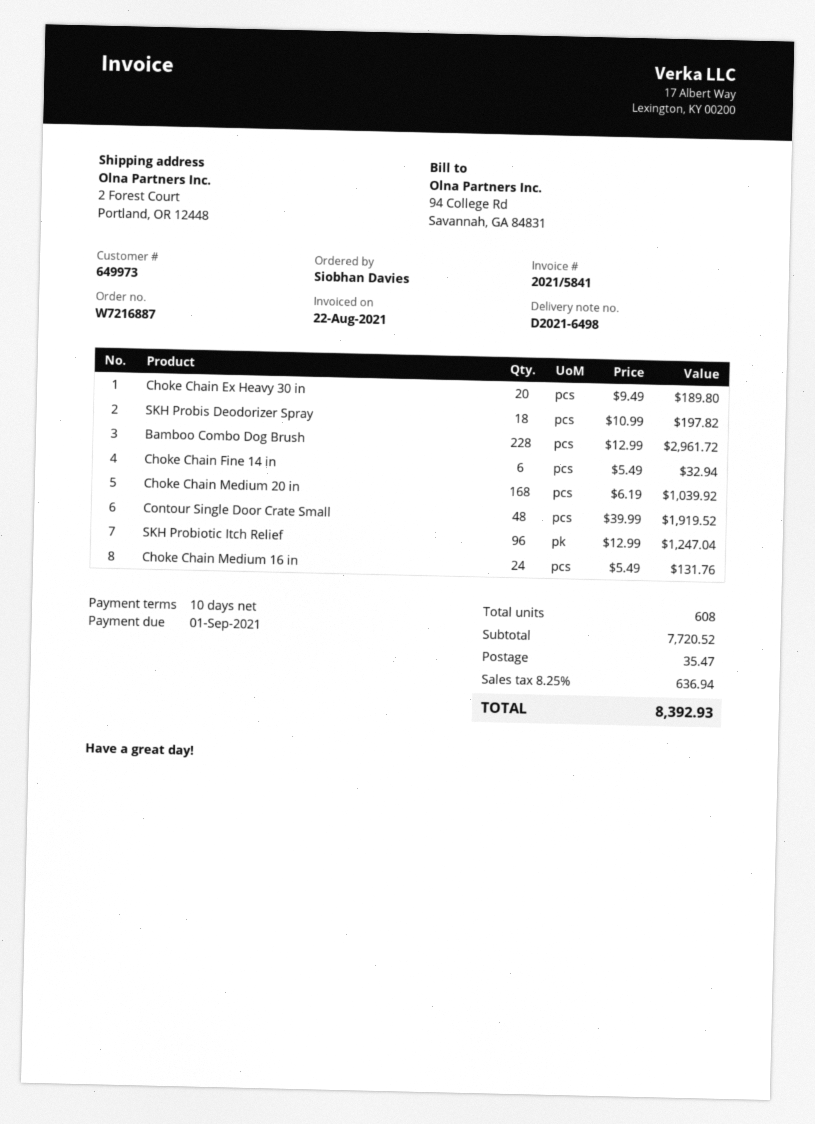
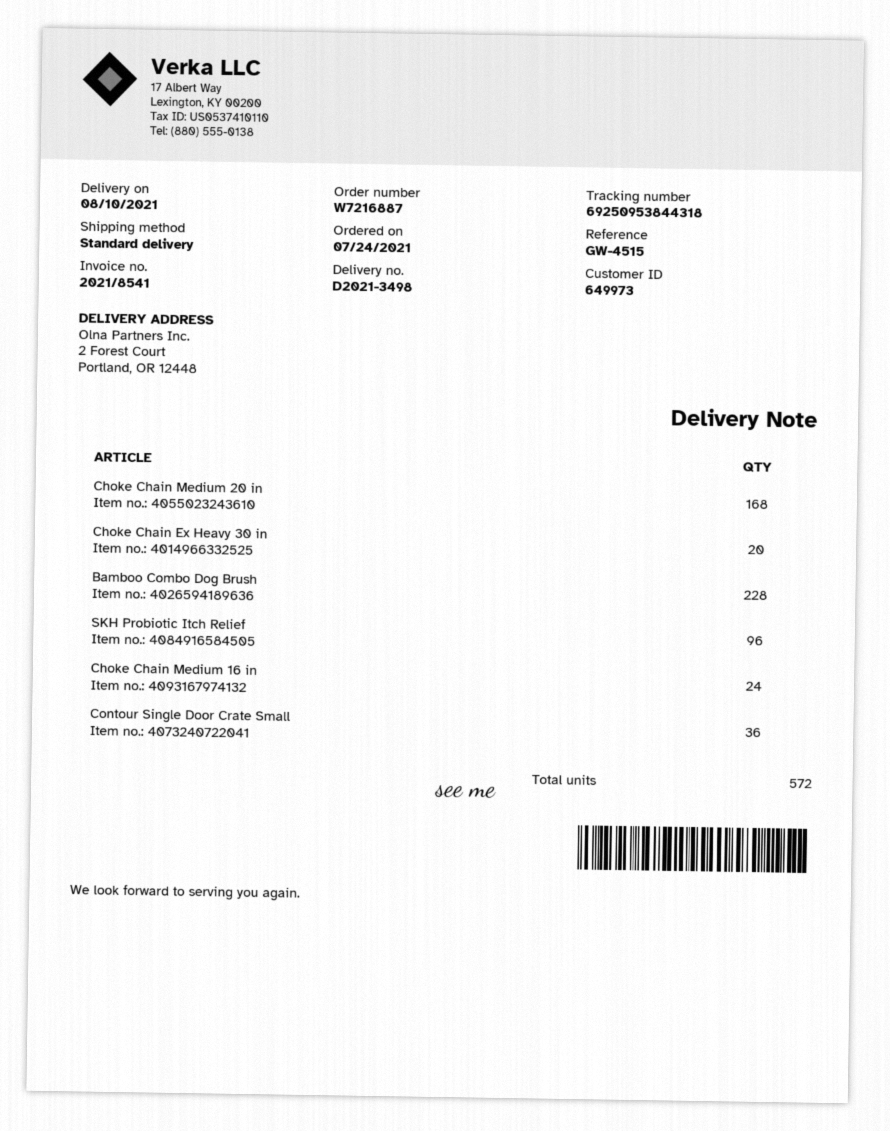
delivery note number: D2021-6498 -> D2021-3498
invoice number: 2021/5841 -> 2021/8541
SKH Probis Deodorizer Spray: 18 -> none
Choke Chain Fine 14 in: 6 -> none
Contour Single Door Crate Small: 48 -> 36
total quantity: 608 -> 572

